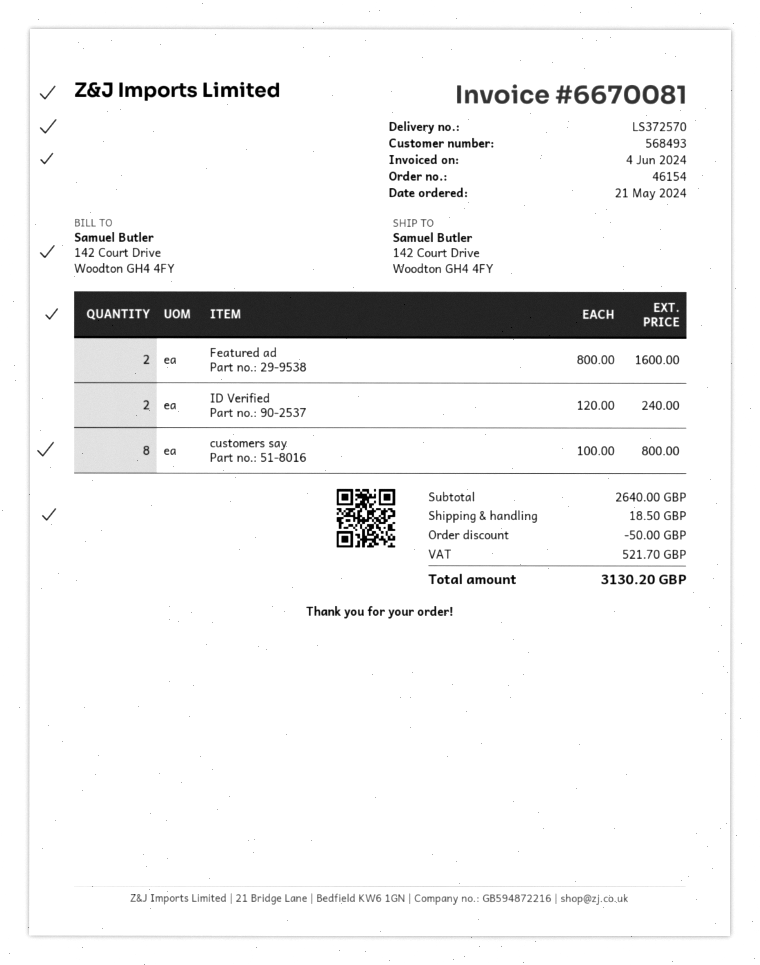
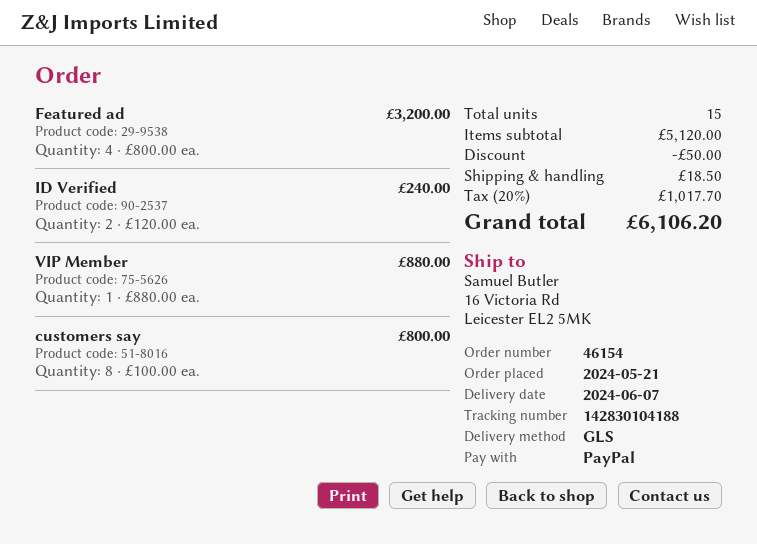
ship to: 142 Court Drive, Woodton GH4 4FY -> 16 Victoria Rd, Leicester EL2 5MK
Featured ad: 2 x 800.00 = 1600.00 -> 4 x 800.00 = 3200.00
VIP Member: none -> 1 x 880.00 = 880.00
subtotal: 2640.00 -> 5120.00
tax: 521.70 -> 1017.70
total: 3130.20 -> 6106.20

